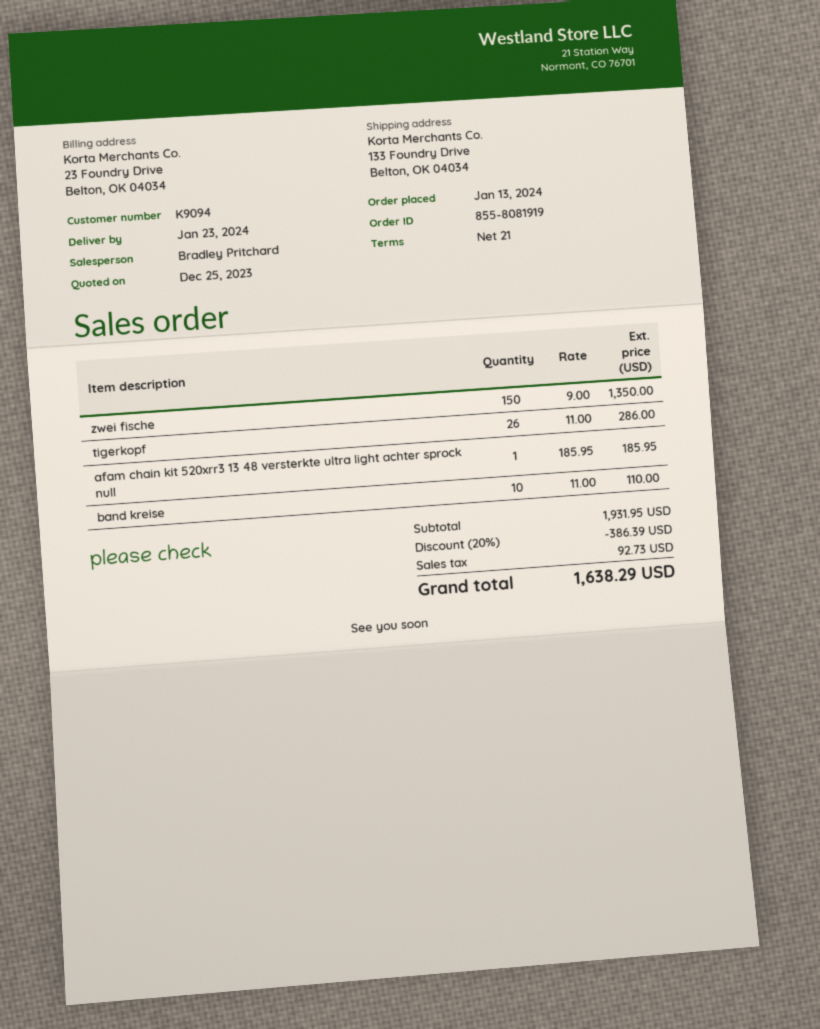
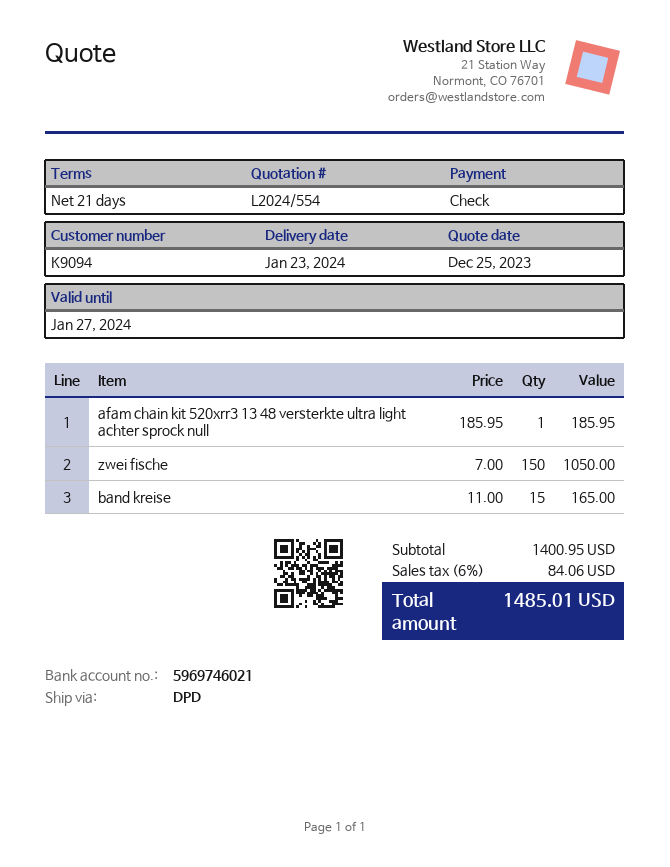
zwei fische: 150 x 9.00 = 1350.00 -> 150 x 7.00 = 1050.00
tigerkopf: 26 x 11.00 = 286.00 -> none
band kreise: 10 x 11.00 = 110.00 -> 15 x 11.00 = 165.00
subtotal: 1931.95 -> 1400.95
discount: 20% = 386.39 -> none
tax: 92.73 -> 84.06
total: 1638.29 -> 1485.01

